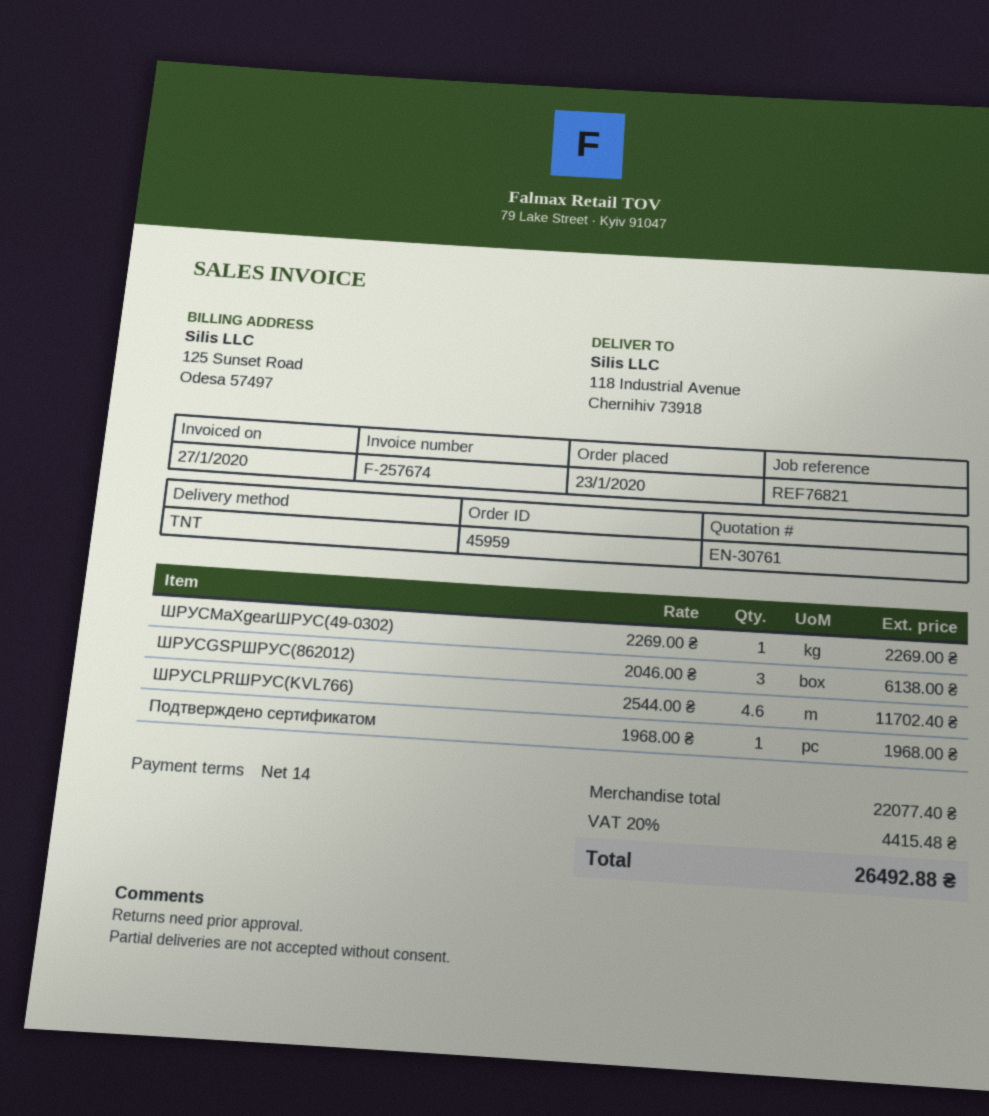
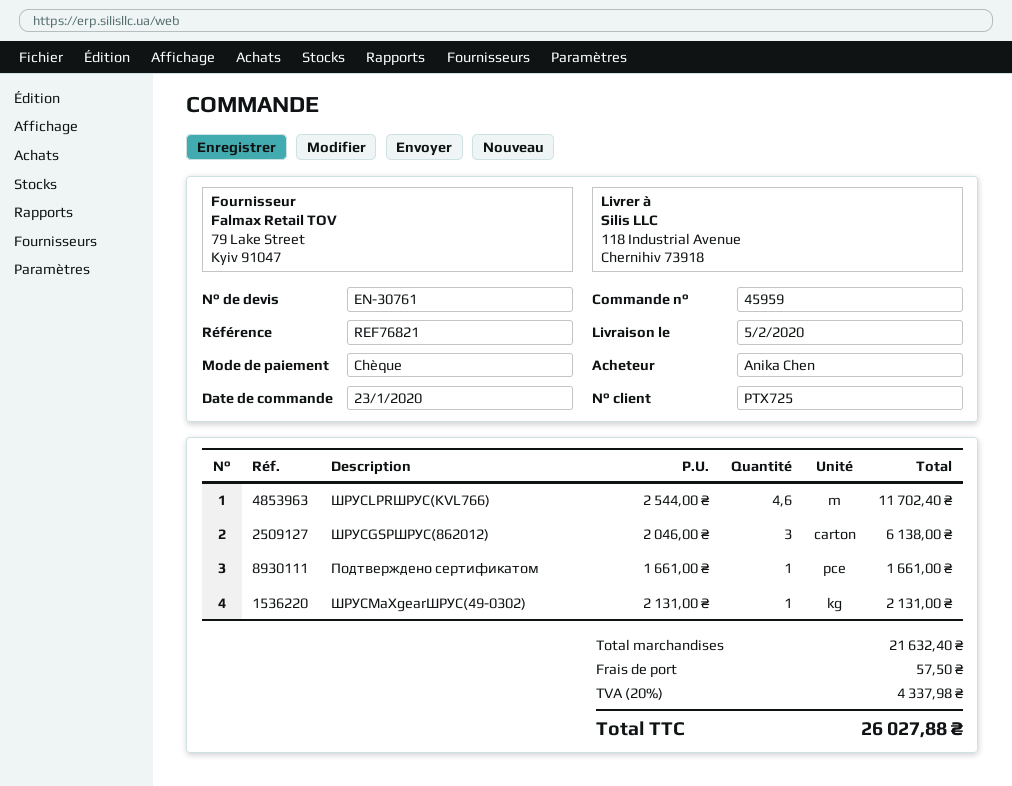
ШРУСMaXgearШРУС(49-0302): 1 x 2269.00 = 2269.00 -> 1 x 2131.00 = 2131.00
Подтверждено сертификатом: 1 x 1968.00 = 1968.00 -> 1 x 1661.00 = 1661.00
subtotal: 22077.40 -> 21632.40
shipping: none -> 57.50
tax: 20% = 4415.48 -> 20% = 4337.98
total: 26492.88 -> 26027.88

